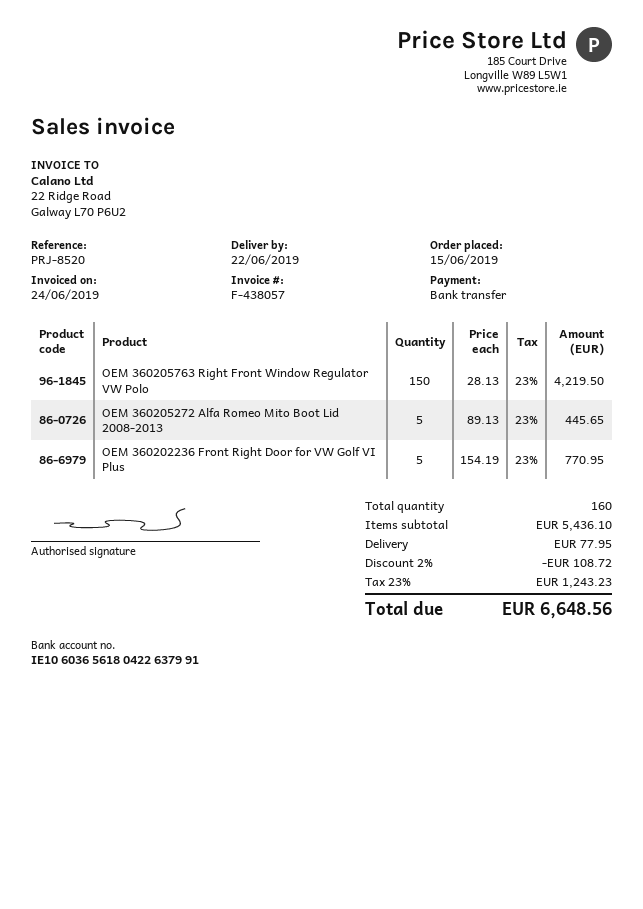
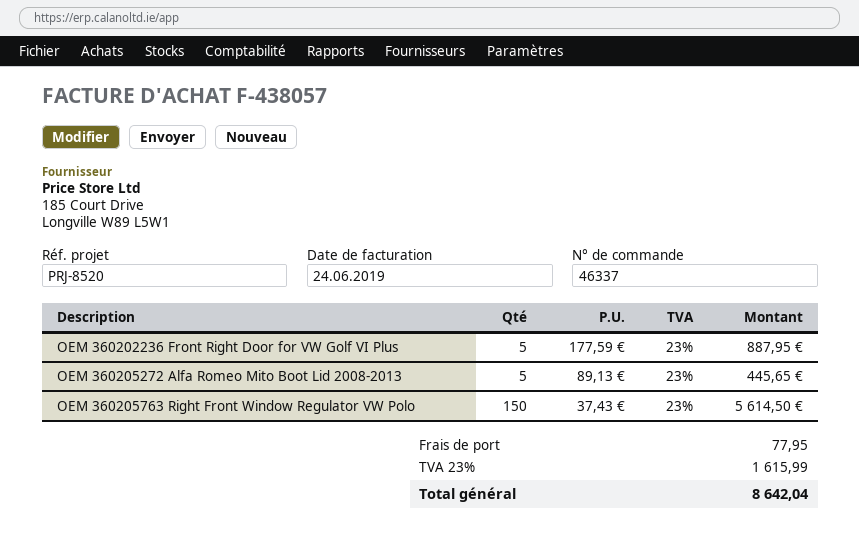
OEM 360205763 Right Front Window Regulator VW Polo: 150 x 28.13 = 4219.50 -> 150 x 37.43 = 5614.50
OEM 360202236 Front Right Door for VW Golf VI Plus: 5 x 154.19 = 770.95 -> 5 x 177.59 = 887.95
discount: 2% = 108.72 -> none
tax: 23% = 1243.23 -> 23% = 1615.99
total: 6648.56 -> 8642.04

